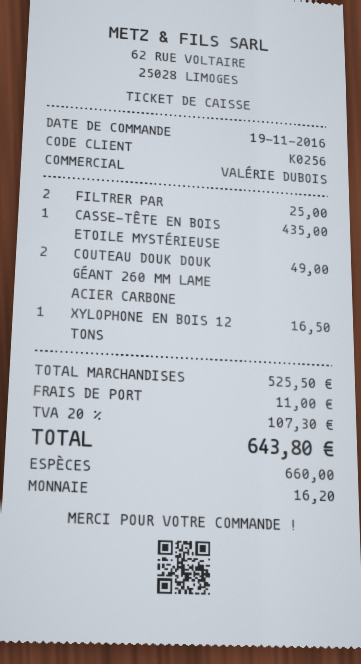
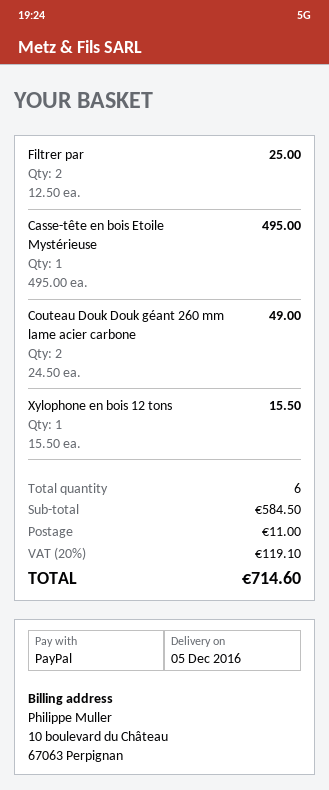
payment method: cash -> PayPal
CASSE-TÊTE EN BOIS ETOILE MYSTÉRIEUSE: 1 for 435.00 -> 1 for 495.00
XYLOPHONE EN BOIS 12 TONS: 1 for 16.50 -> 1 for 15.50
subtotal: 525.50 -> 584.50
tax: 20% = 107.30 -> 20% = 119.10
total: 643.80 -> 714.60

